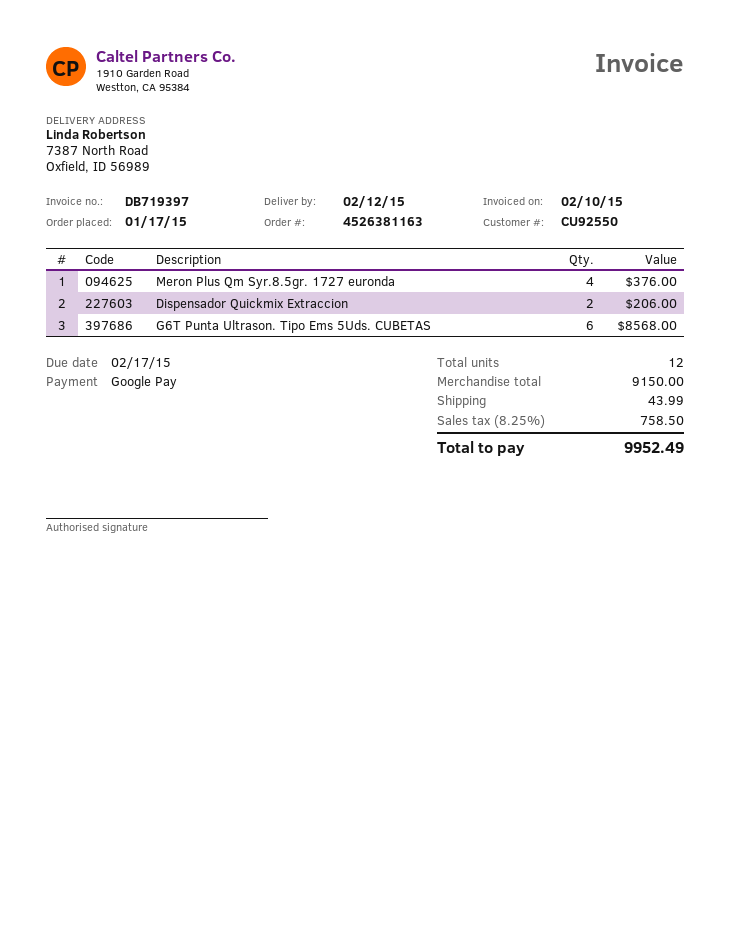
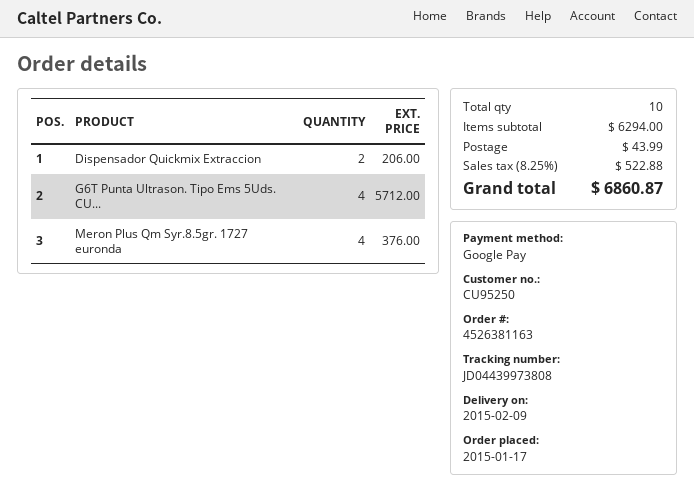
delivery date: 2015-02-12 -> 2015-02-09
customer number: CU92550 -> CU95250
G6T Punta Ultrason. Tipo Ems 5Uds. CUBETAS: 6 for 8568.00 -> 4 for 5712.00
total quantity: 12 -> 10
subtotal: 9150.00 -> 6294.00
tax: 8.25% = 758.50 -> 8.25% = 522.88
total: 9952.49 -> 6860.87

